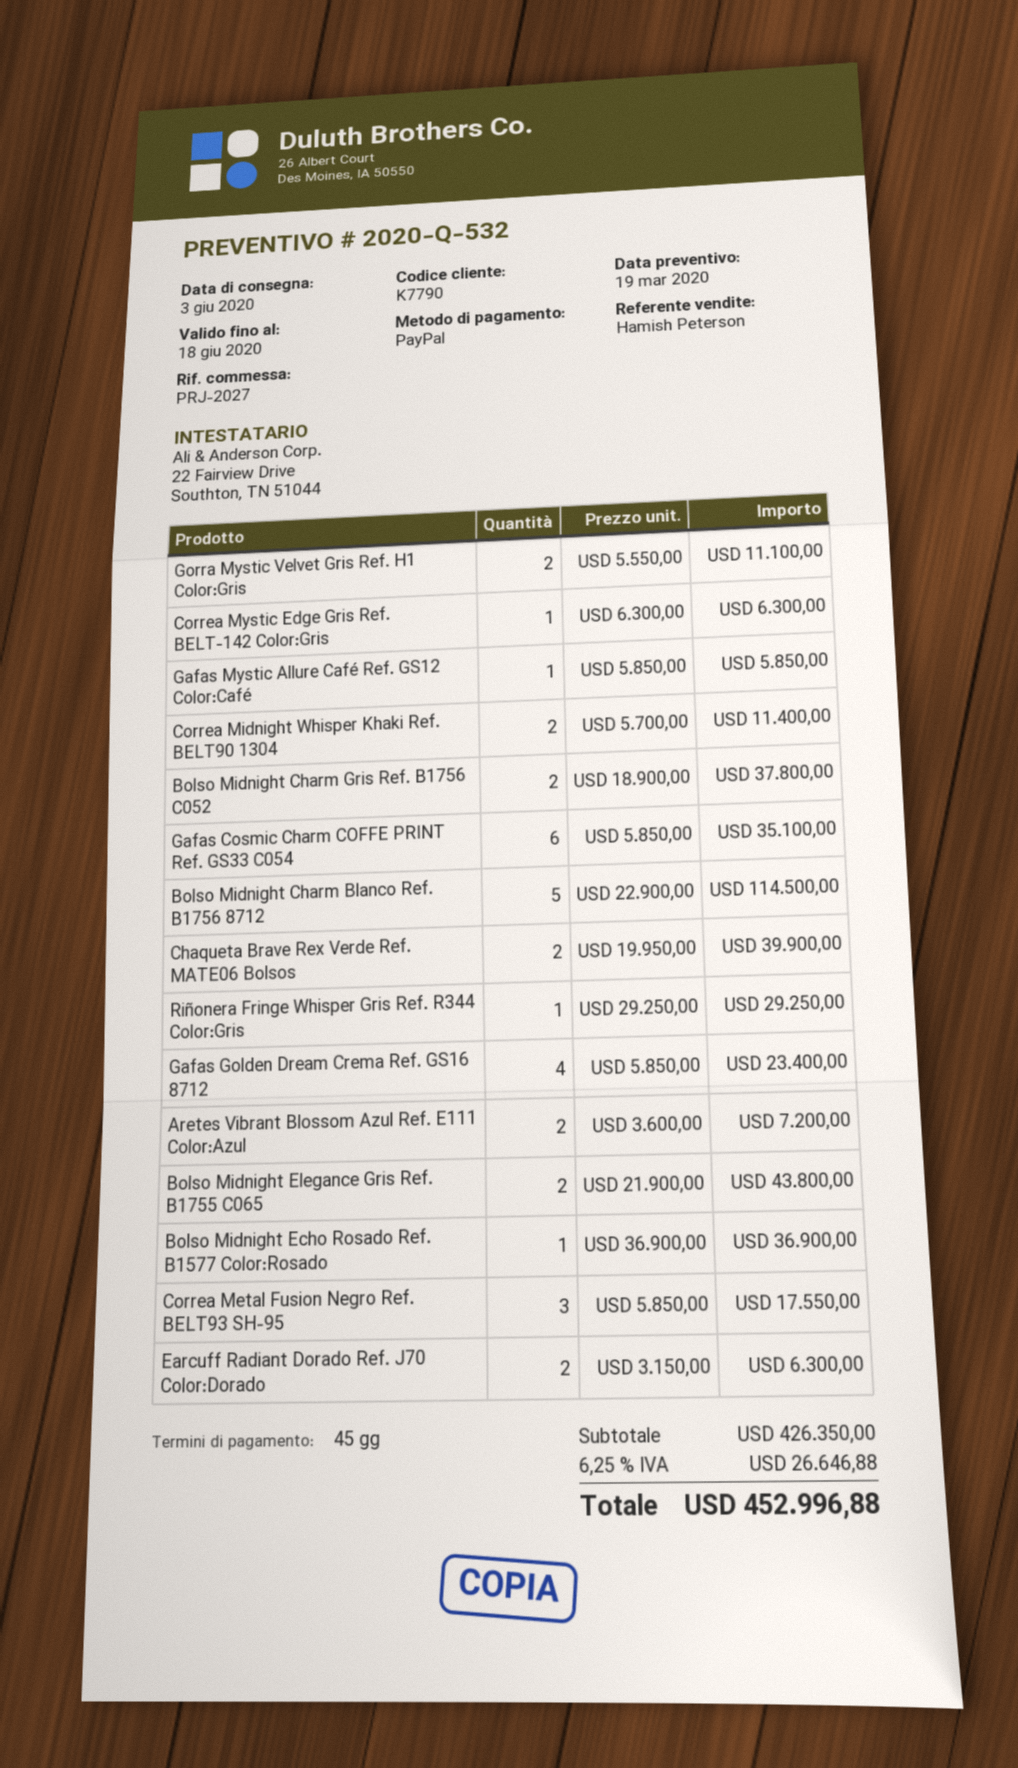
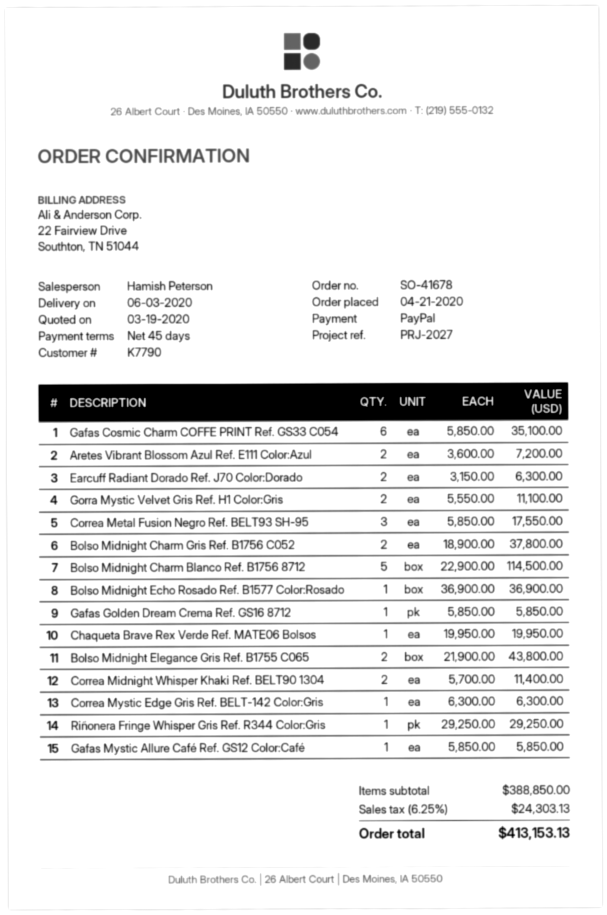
Chaqueta Brave Rex Verde Ref. MATE06 Bolsos: 2 x 19950.00 = 39900.00 -> 1 x 19950.00 = 19950.00
Gafas Golden Dream Crema Ref. GS16 8712: 4 x 5850.00 = 23400.00 -> 1 x 5850.00 = 5850.00
subtotal: 426350.00 -> 388850.00
tax: 6.25% = 26646.88 -> 6.25% = 24303.13
total: 452996.88 -> 413153.13

